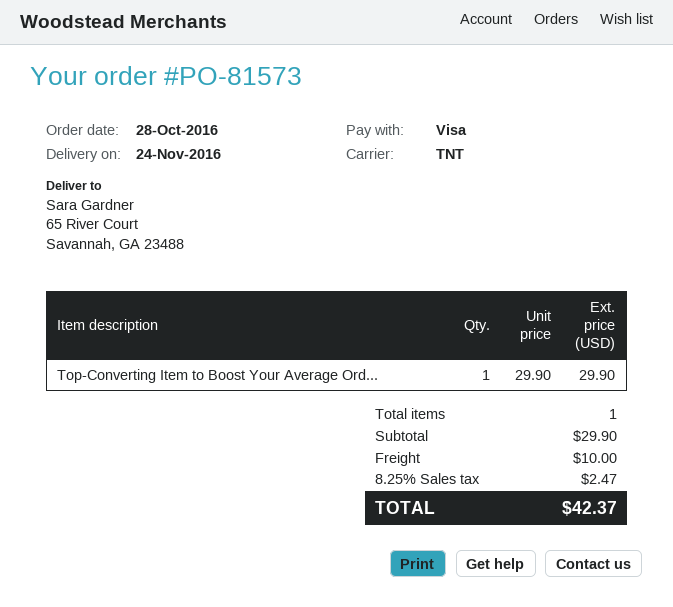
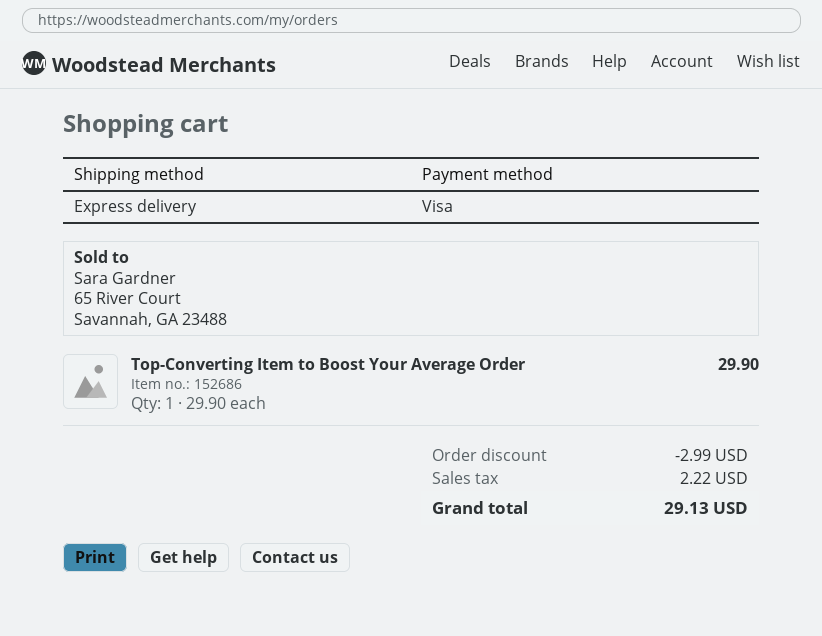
shipping method: TNT -> express
discount: none -> 2.99
shipping: 10.00 -> none
tax: 2.47 -> 2.22
total: 42.37 -> 29.13

